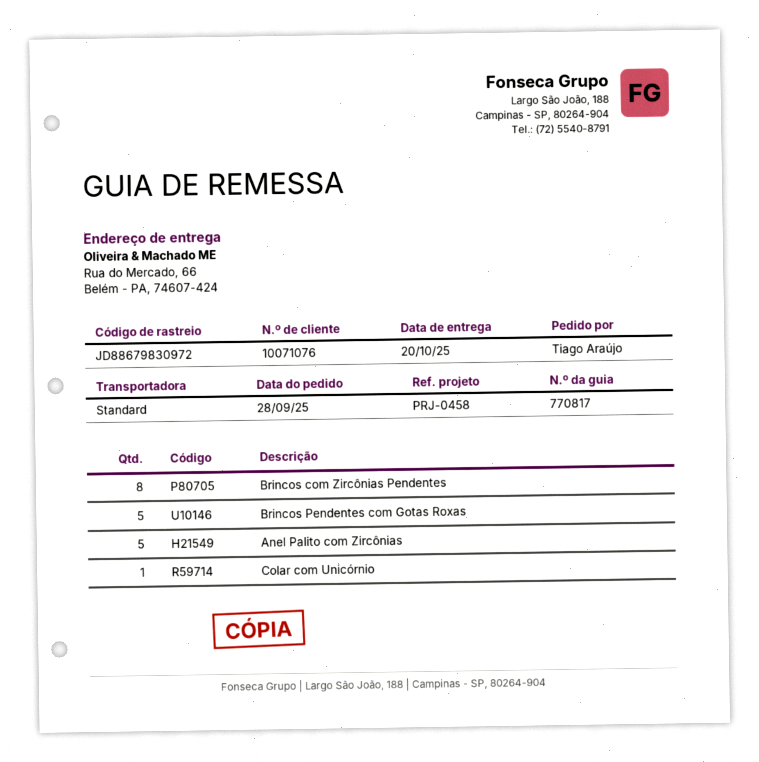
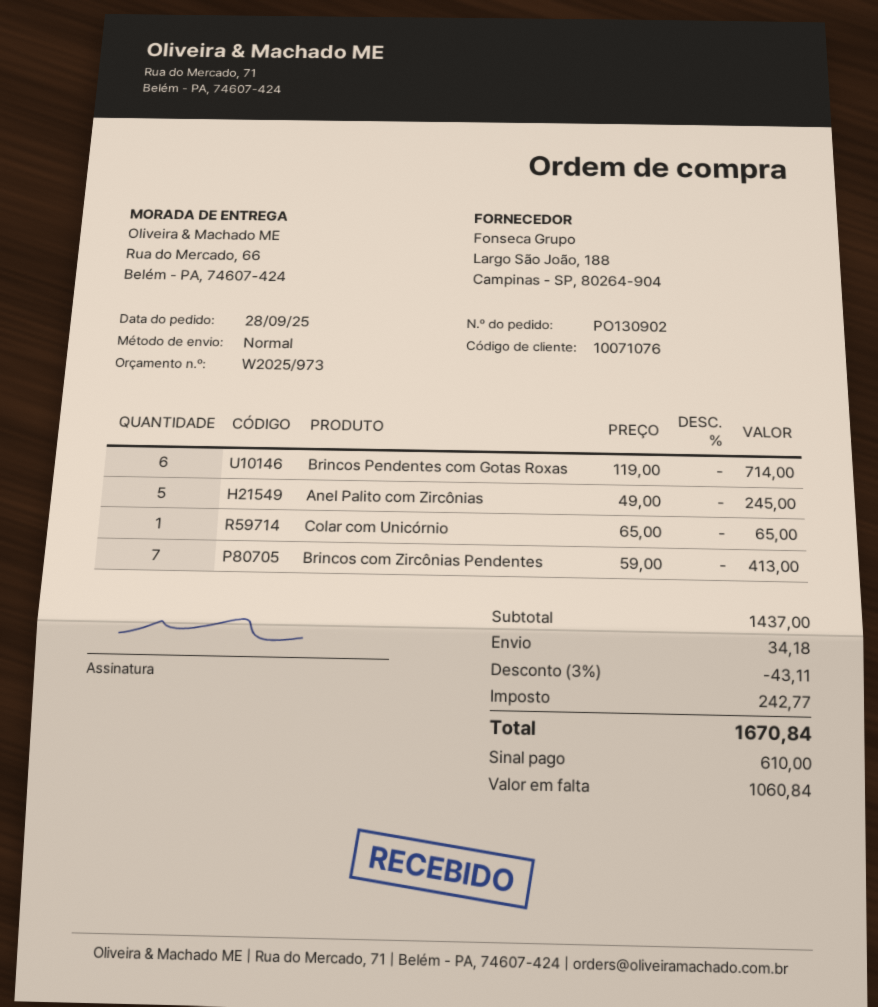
Brincos com Zircônias Pendentes: 8 -> 7
Brincos Pendentes com Gotas Roxas: 5 -> 6

